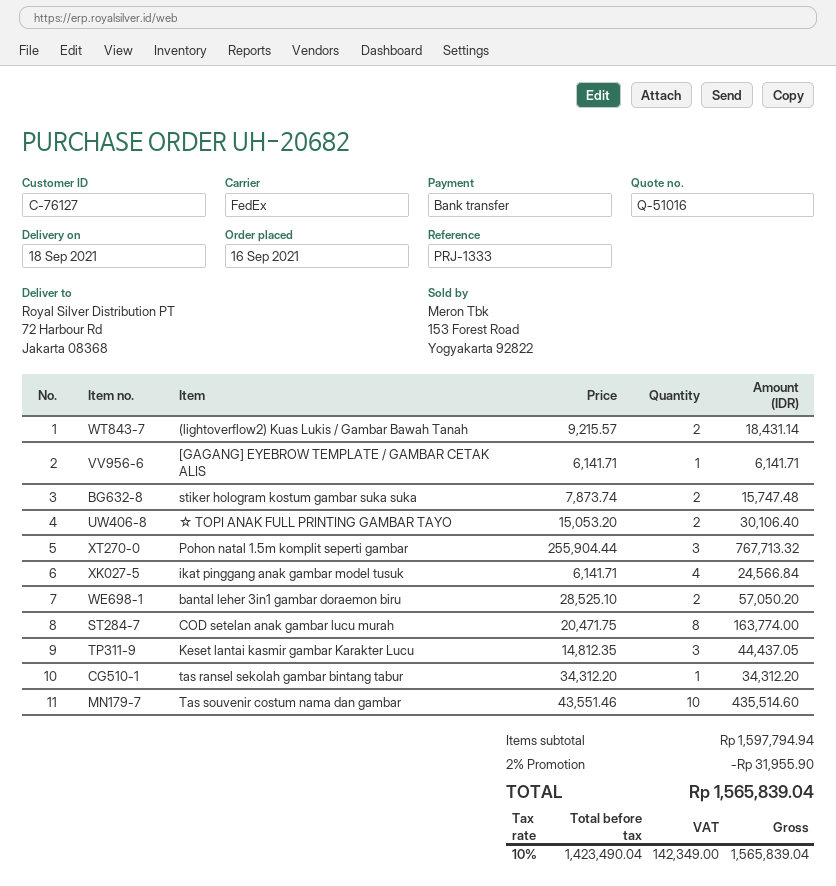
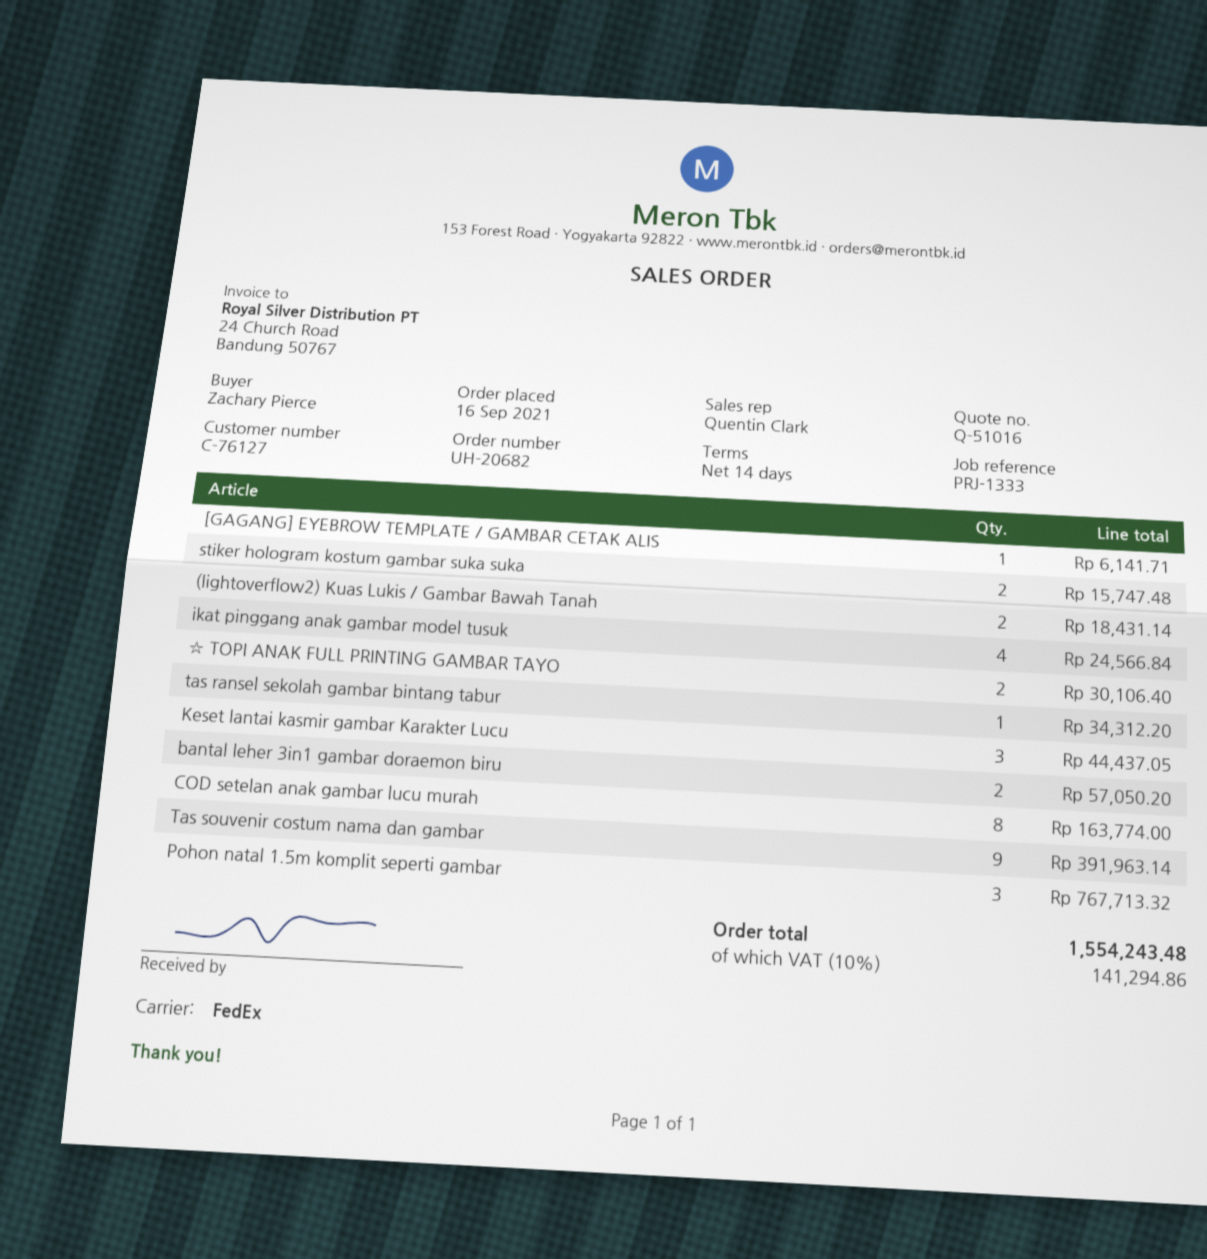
Tas souvenir costum nama dan gambar: 10 for 435514.60 -> 9 for 391963.14
discount: 2% = 31955.90 -> none
tax: 10% = 142349.00 -> 10% = 141294.86
total: 1565839.04 -> 1554243.48

